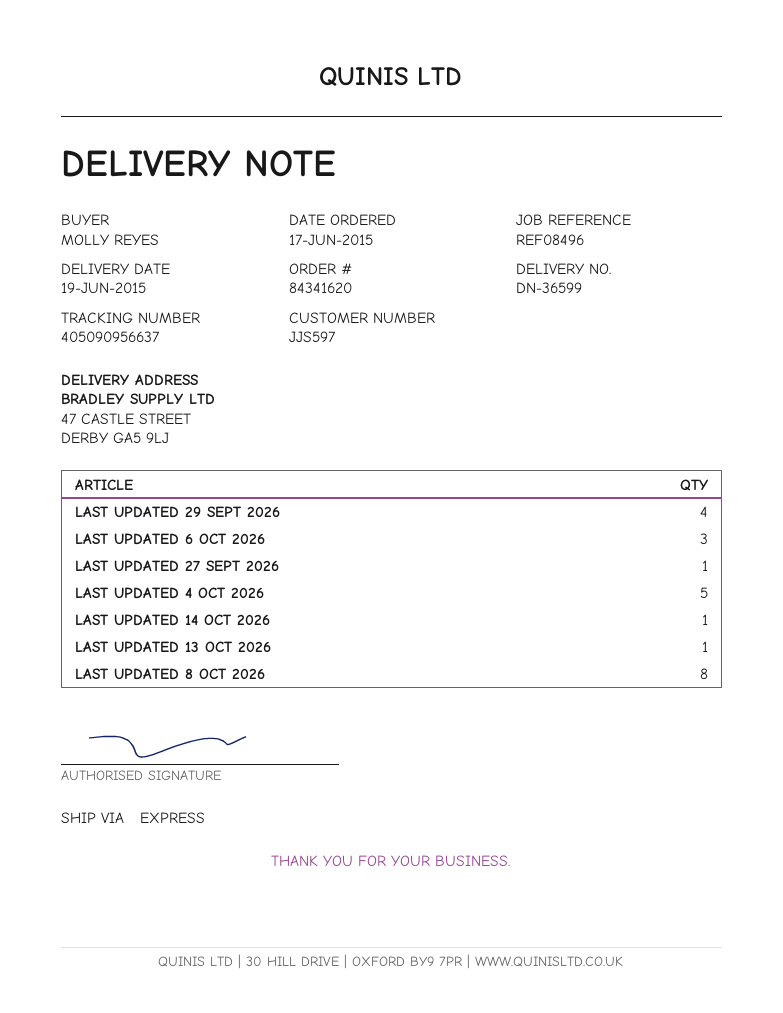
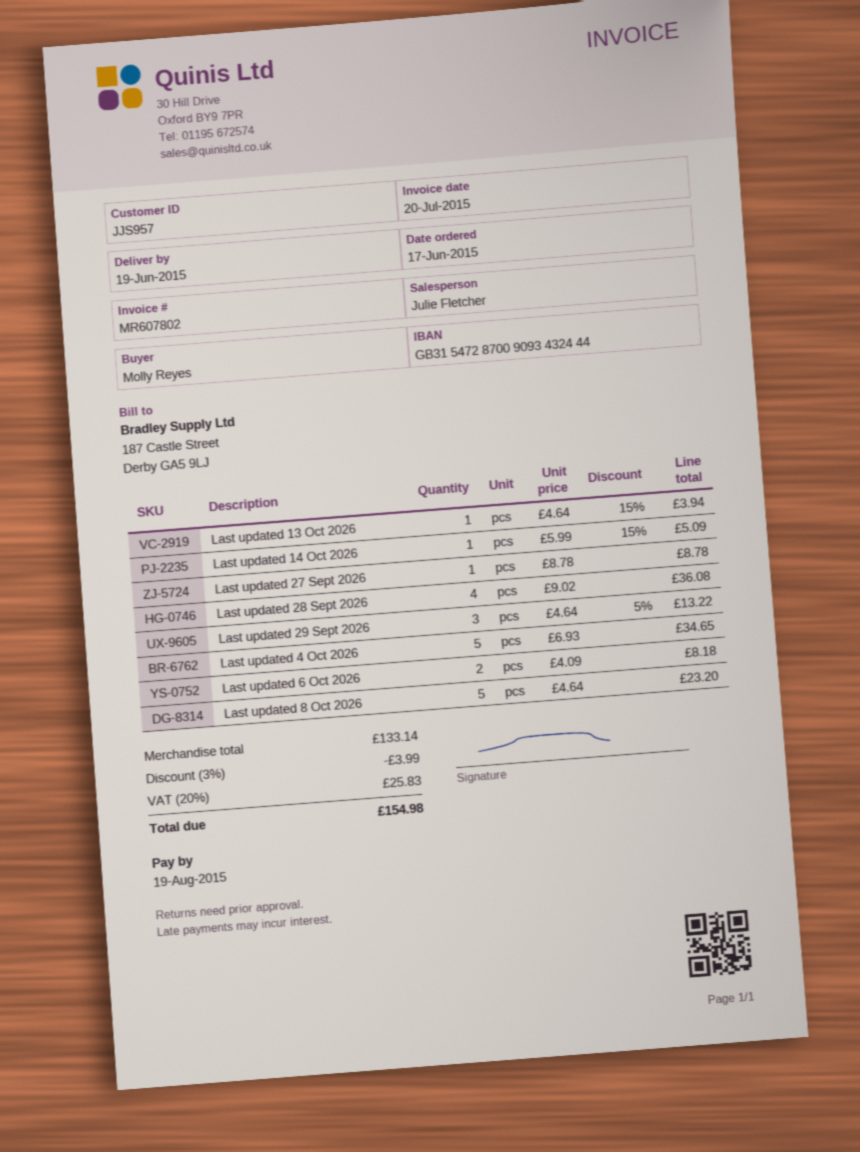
customer number: JJS597 -> JJS957
LAST UPDATED 29 SEPT 2026: 4 -> 3
LAST UPDATED 6 OCT 2026: 3 -> 2
LAST UPDATED 8 OCT 2026: 8 -> 5
Last updated 28 Sept 2026: none -> 4

